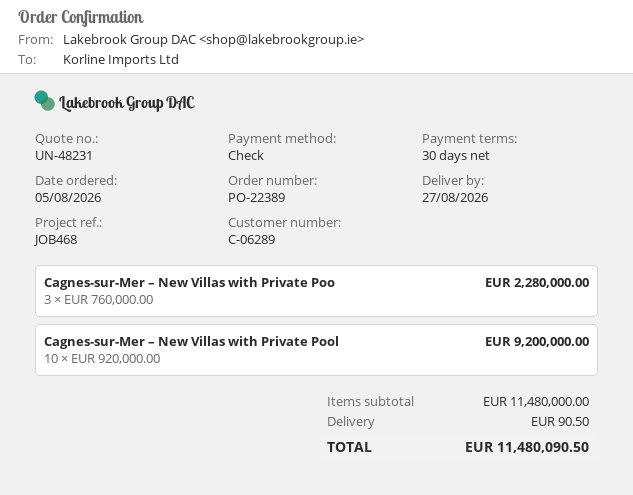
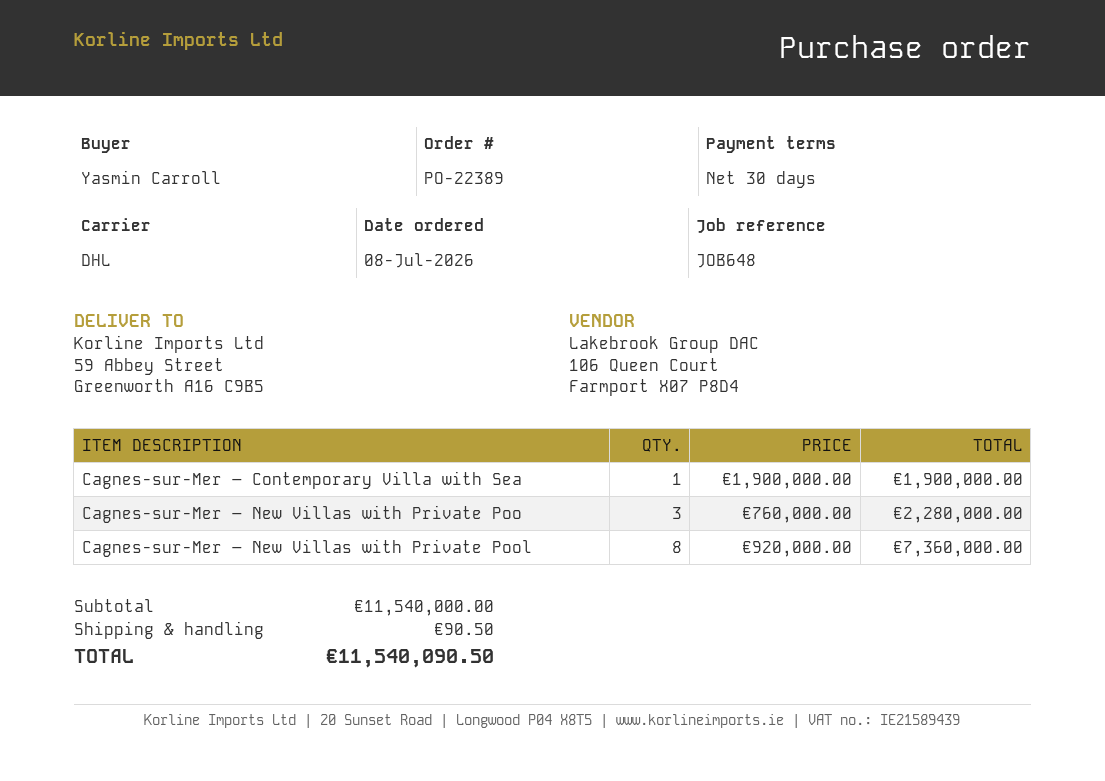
order date: 2026-08-05 -> 2026-07-08
reference: JOB468 -> JOB648
Cagnes-sur-Mer – New Villas with Private Pool: 10 x 920000.00 = 9200000.00 -> 8 x 920000.00 = 7360000.00
Cagnes-sur-Mer – Contemporary Villa with Sea: none -> 1 x 1900000.00 = 1900000.00
subtotal: 11480000.00 -> 11540000.00
total: 11480090.50 -> 11540090.50

